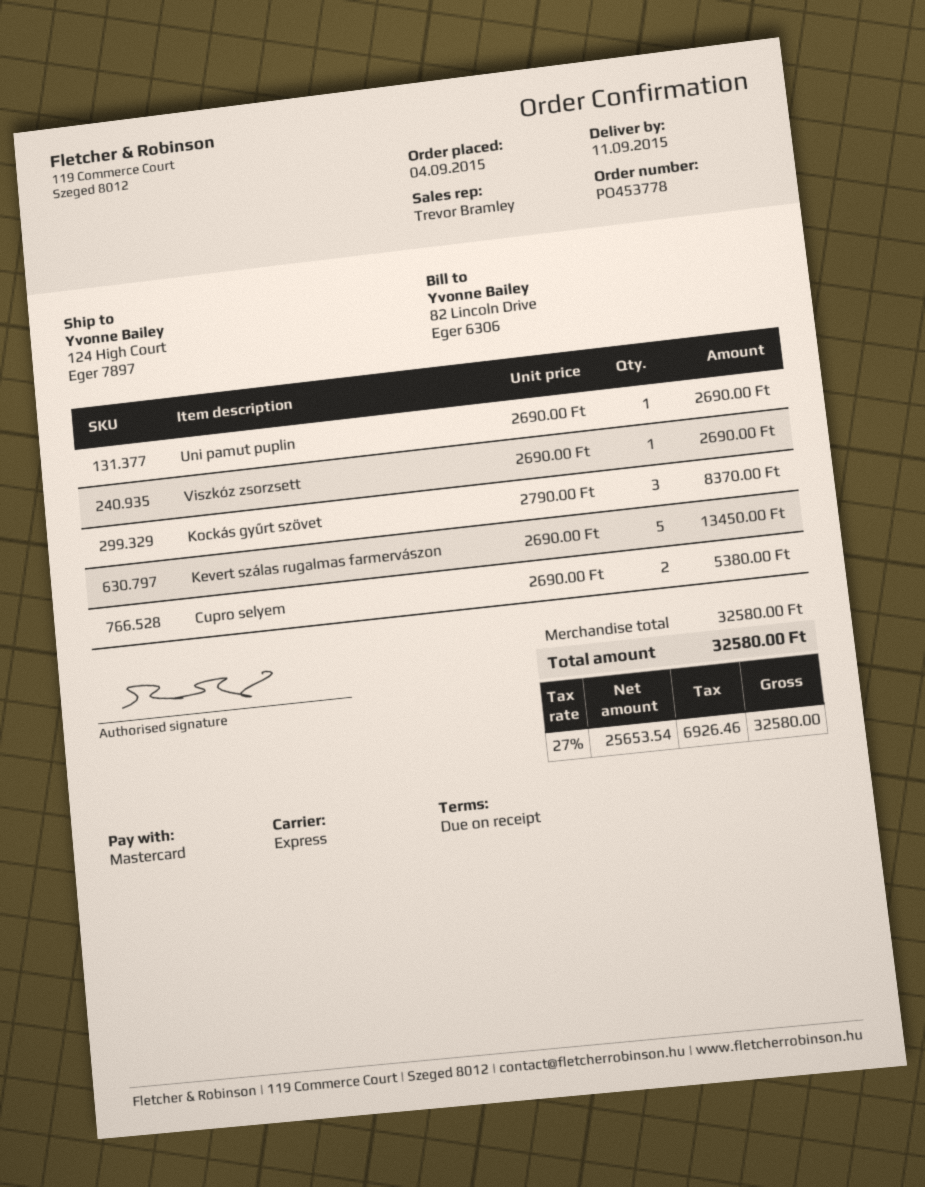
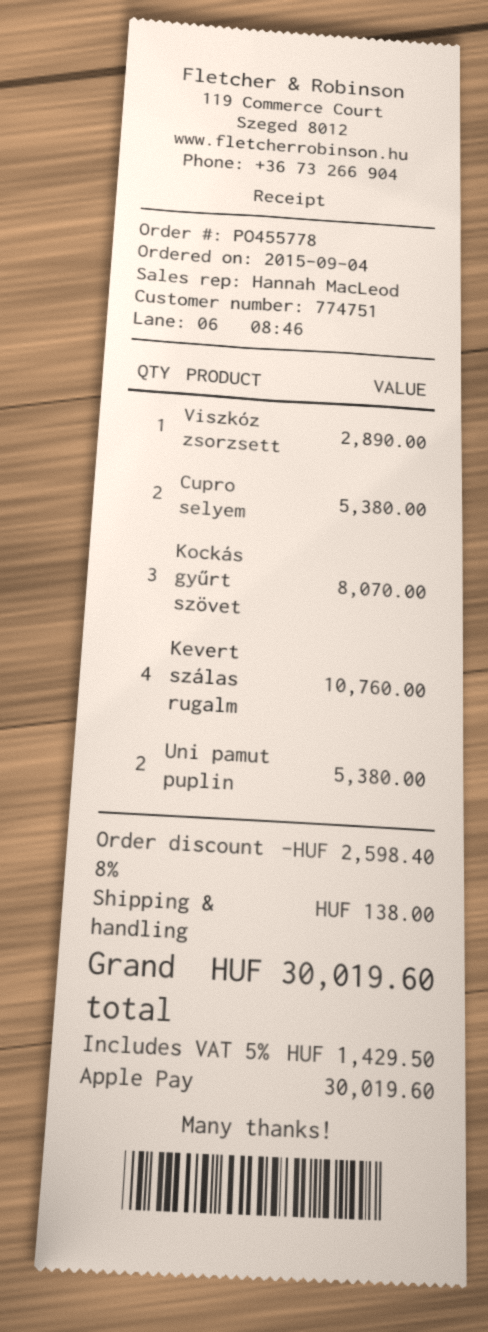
order number: PO453778 -> PO455778
sales rep: Trevor Bramley -> Hannah MacLeod
payment method: Mastercard -> Apple Pay
Uni pamut puplin: 1 for 2690.00 -> 2 for 5380.00
Viszkóz zsorzsett: 1 for 2690.00 -> 1 for 2890.00
Kockás gyűrt szövet: 3 for 8370.00 -> 3 for 8070.00
Kevert szálas rugalmas farmervászon: 5 for 13450.00 -> 4 for 10760.00
discount: none -> 8% = 2598.40
shipping: none -> 138.00
tax: 27% = 6926.46 -> 5% = 1429.50
total: 32580.00 -> 30019.60

